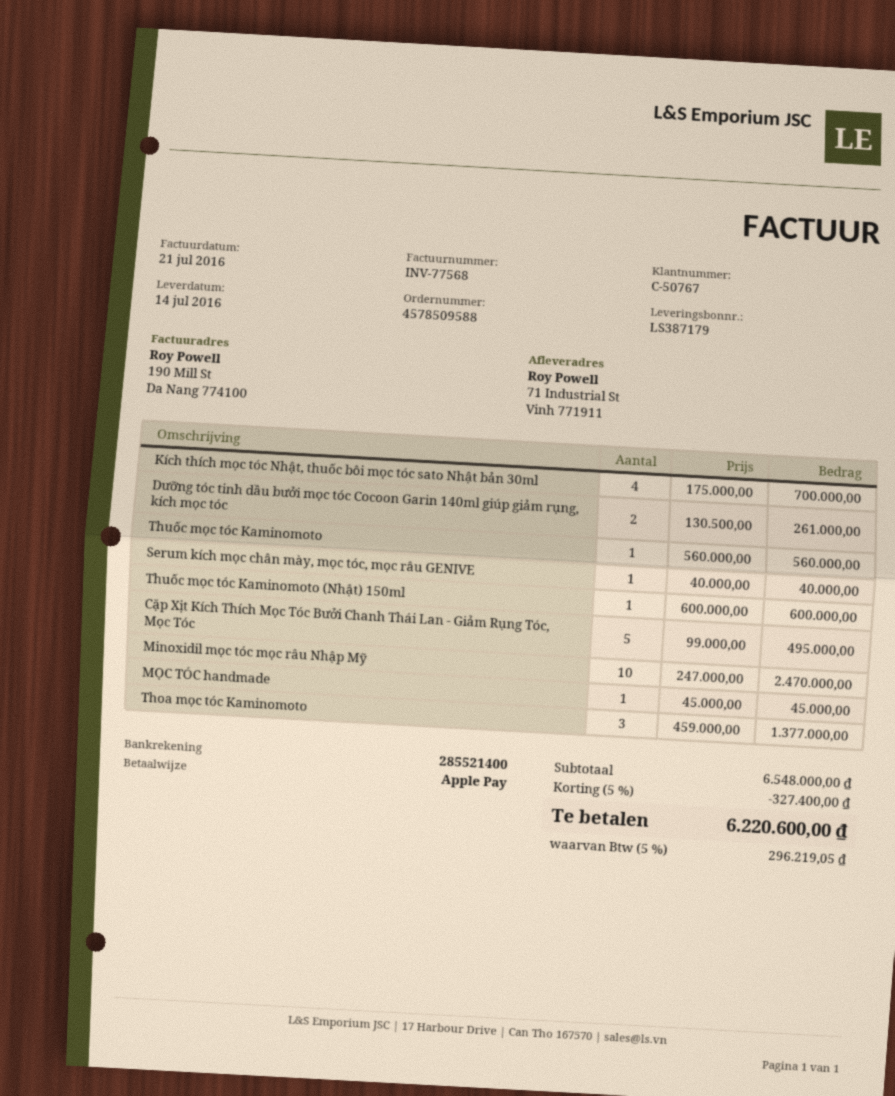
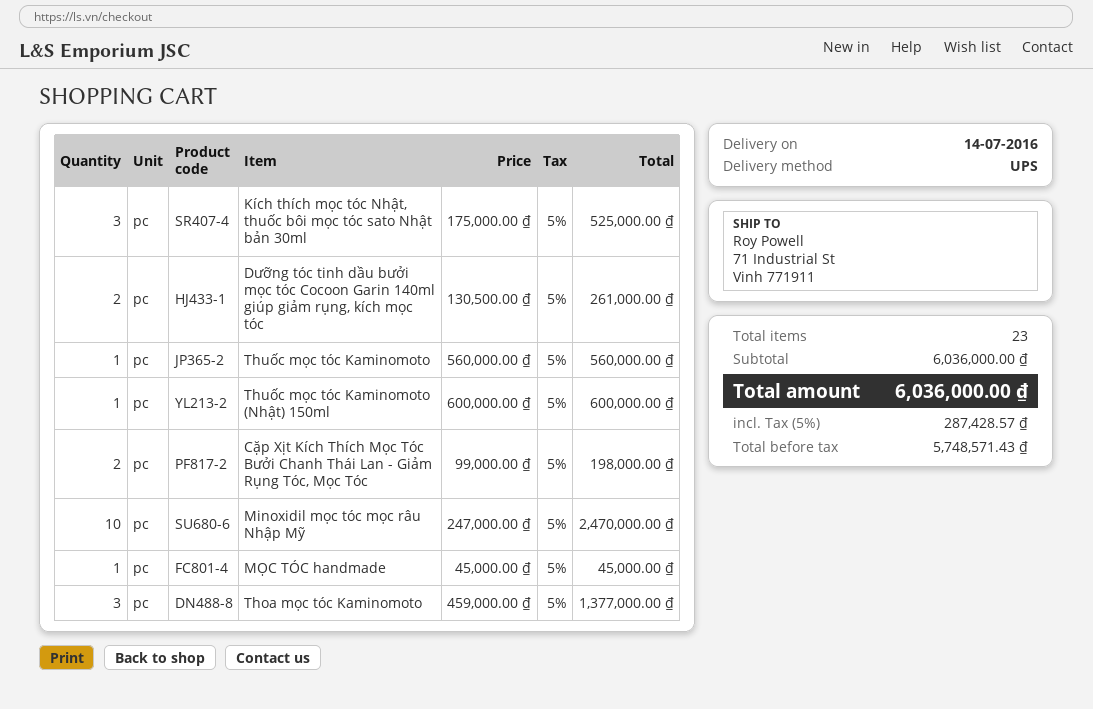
Kích thích mọc tóc Nhật, thuốc bôi mọc tóc sato Nhật bản 30ml: 4 x 175000.00 = 700000.00 -> 3 x 175000.00 = 525000.00
Serum kích mọc chân mày, mọc tóc, mọc râu GENIVE: 1 x 40000.00 = 40000.00 -> none
Cặp Xịt Kích Thích Mọc Tóc Bưởi Chanh Thái Lan - Giảm Rụng Tóc, Mọc Tóc: 5 x 99000.00 = 495000.00 -> 2 x 99000.00 = 198000.00
subtotal: 6548000.00 -> 6036000.00
discount: 5% = 327400.00 -> none
tax: 5% = 296219.05 -> 5% = 287428.57
total: 6220600.00 -> 6036000.00

